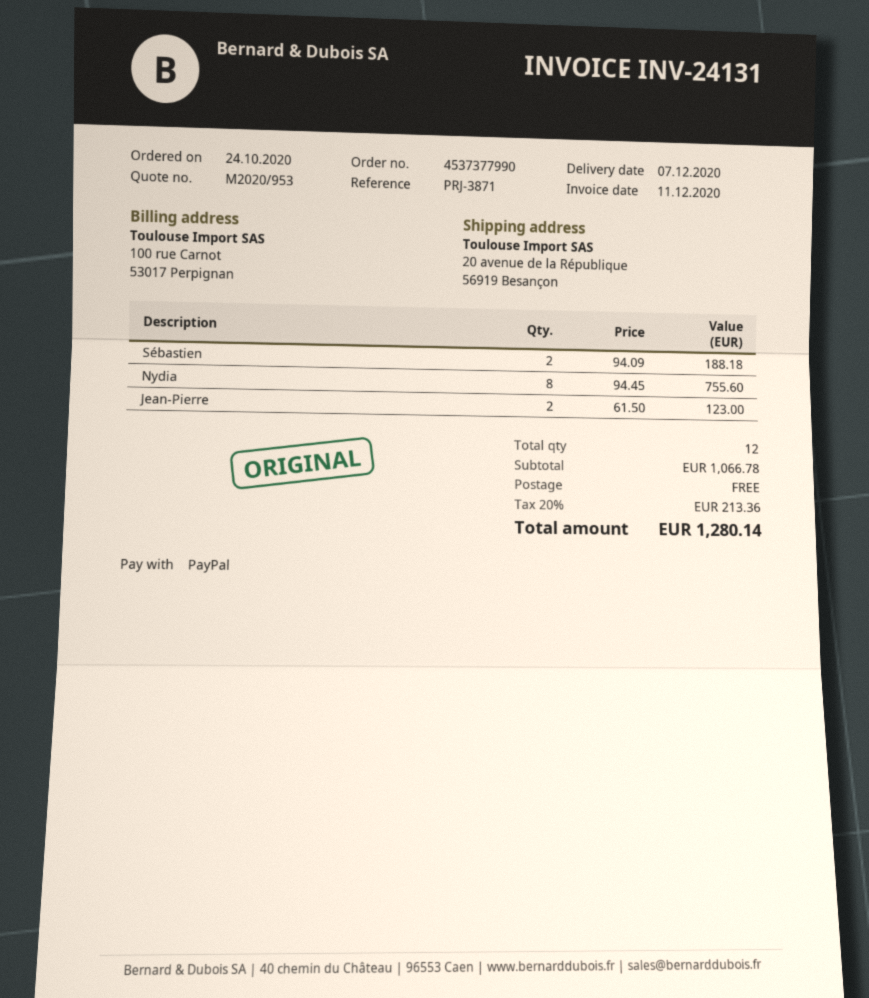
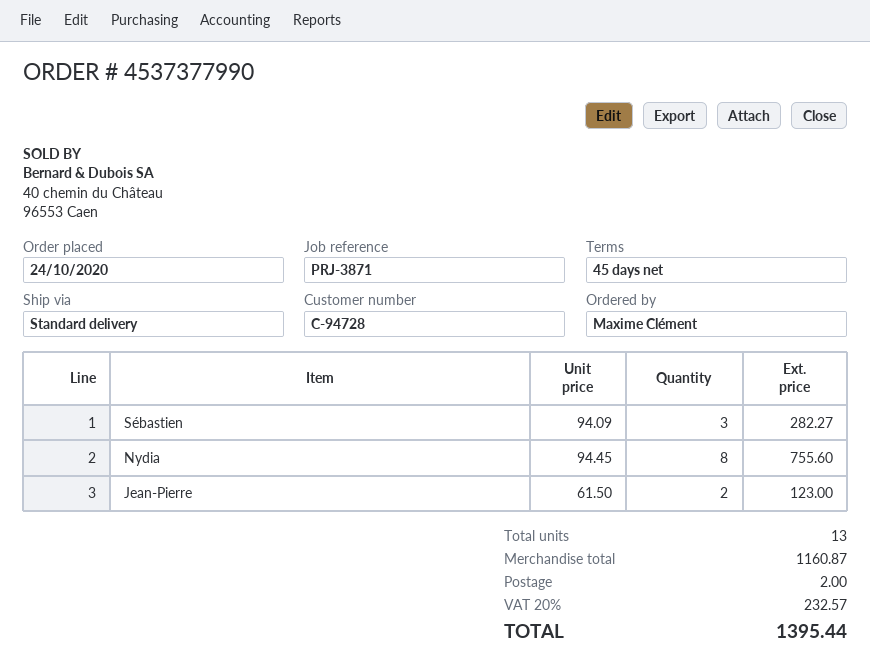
Sébastien: 2 x 94.09 = 188.18 -> 3 x 94.09 = 282.27
total quantity: 12 -> 13
subtotal: 1066.78 -> 1160.87
shipping: 0.00 -> 2.00
tax: 20% = 213.36 -> 20% = 232.57
total: 1280.14 -> 1395.44

